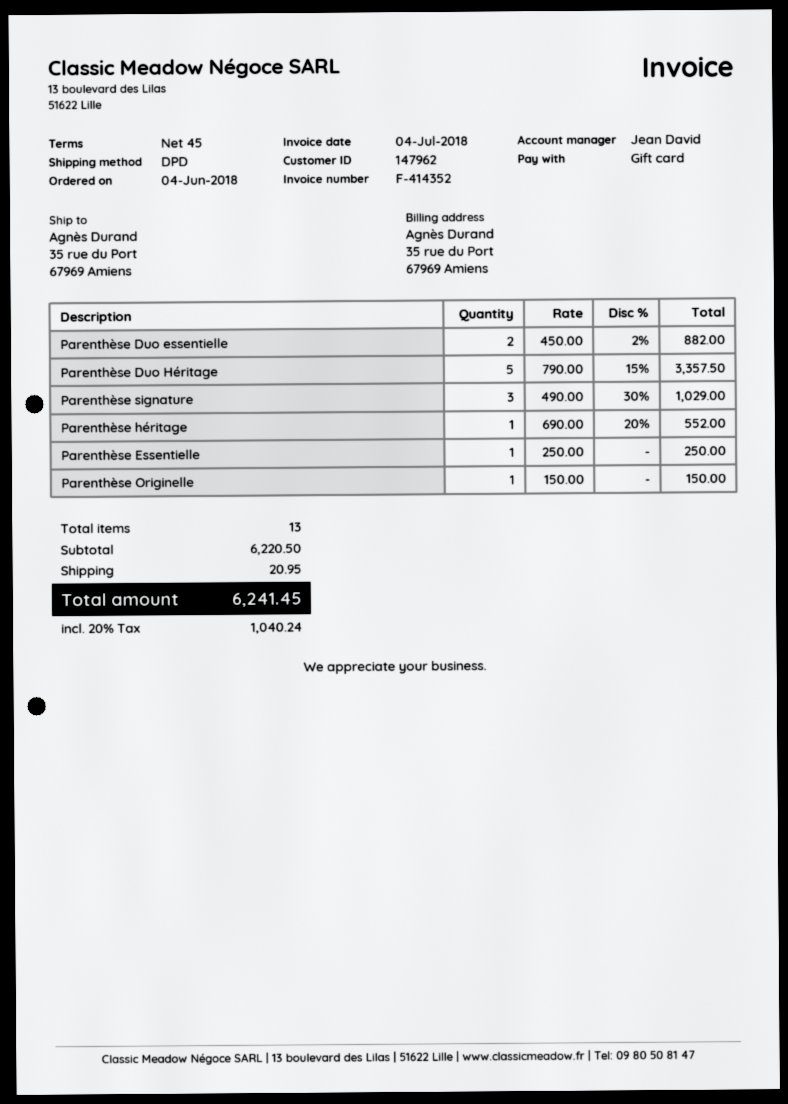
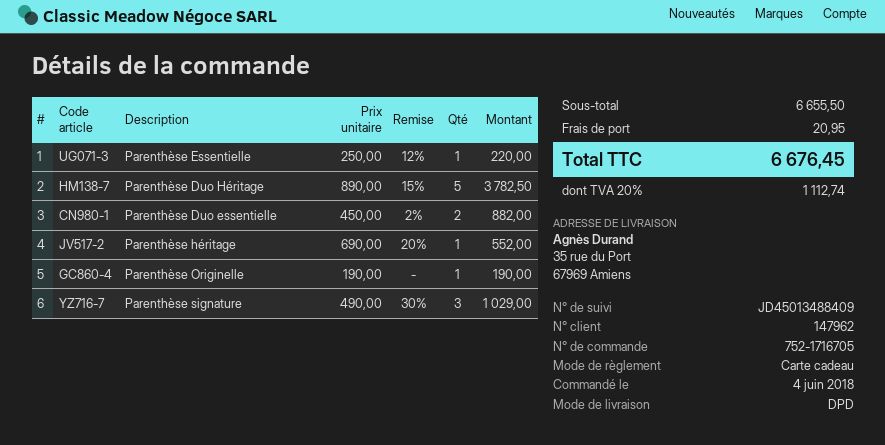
Parenthèse Duo Héritage: 5 x 790.00 - 15% = 3357.50 -> 5 x 890.00 - 15% = 3782.50
Parenthèse Essentielle: 1 x 250.00 = 250.00 -> 1 x 250.00 - 12% = 220.00
Parenthèse Originelle: 1 x 150.00 = 150.00 -> 1 x 190.00 = 190.00
subtotal: 6220.50 -> 6655.50
tax: 20% = 1040.24 -> 20% = 1112.74
total: 6241.45 -> 6676.45

